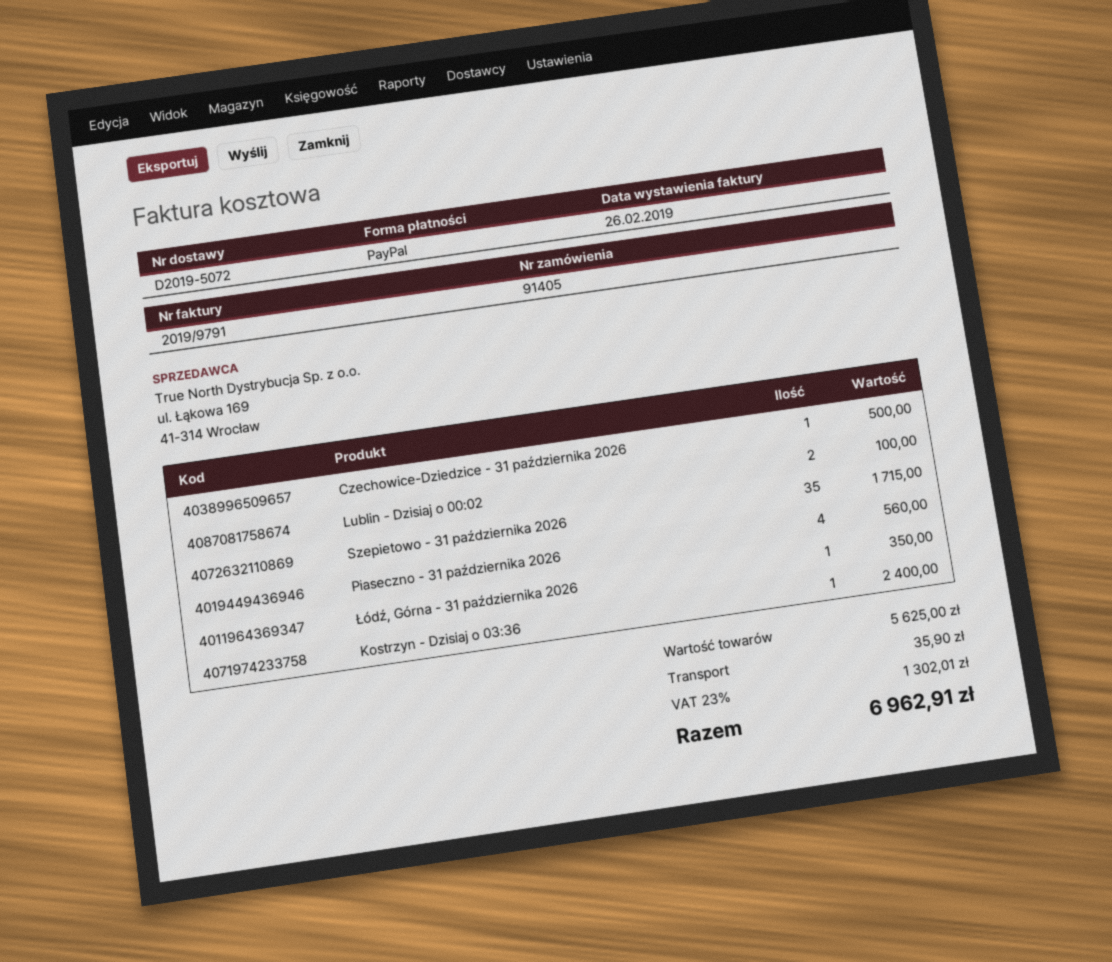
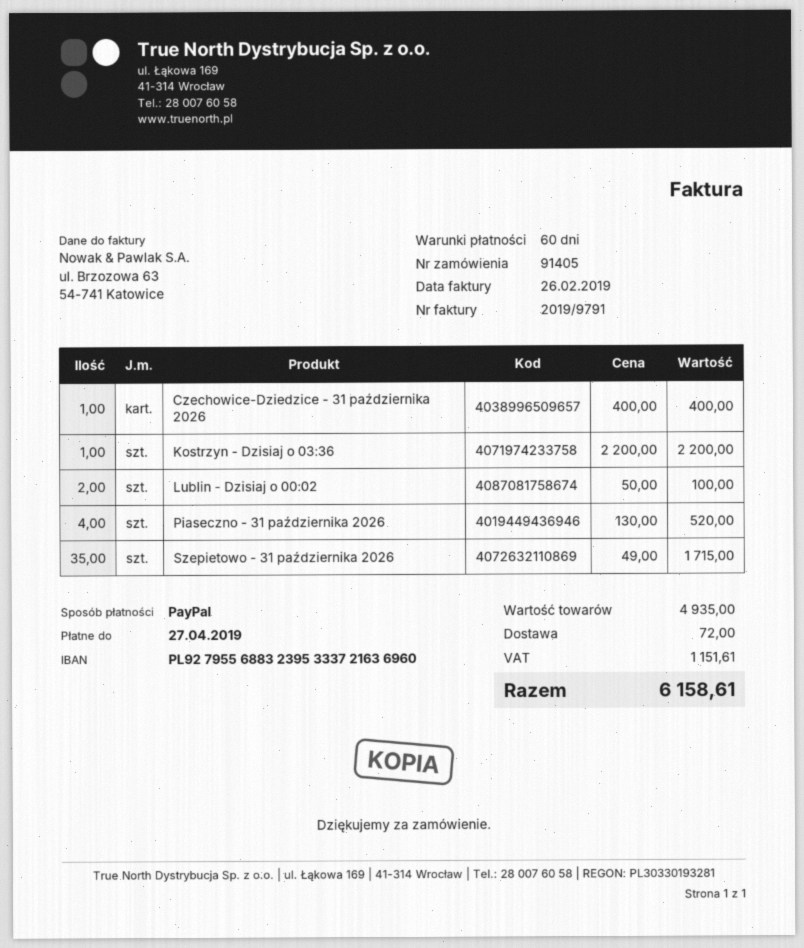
Czechowice-Dziedzice - 31 października 2026: 1 for 500.00 -> 1 for 400.00
Piaseczno - 31 października 2026: 4 for 560.00 -> 4 for 520.00
Łódź, Górna - 31 października 2026: 1 for 350.00 -> none
Kostrzyn - Dzisiaj o 03:36: 1 for 2400.00 -> 1 for 2200.00
subtotal: 5625.00 -> 4935.00
shipping: 35.90 -> 72.00
tax: 1302.01 -> 1151.61
total: 6962.91 -> 6158.61

